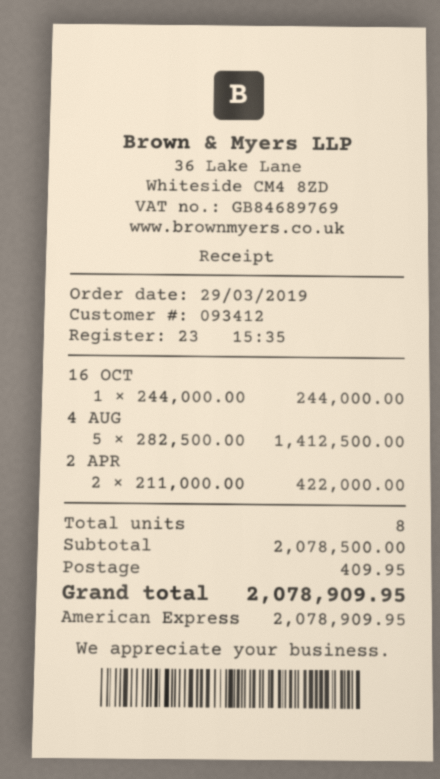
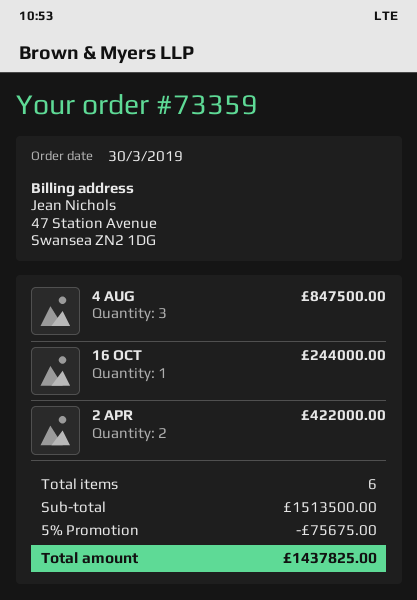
order date: 2019-03-29 -> 2019-03-30
4 AUG: 5 for 1412500.00 -> 3 for 847500.00
total quantity: 8 -> 6
subtotal: 2078500.00 -> 1513500.00
discount: none -> 5% = 75675.00
shipping: 409.95 -> none
total: 2078909.95 -> 1437825.00

